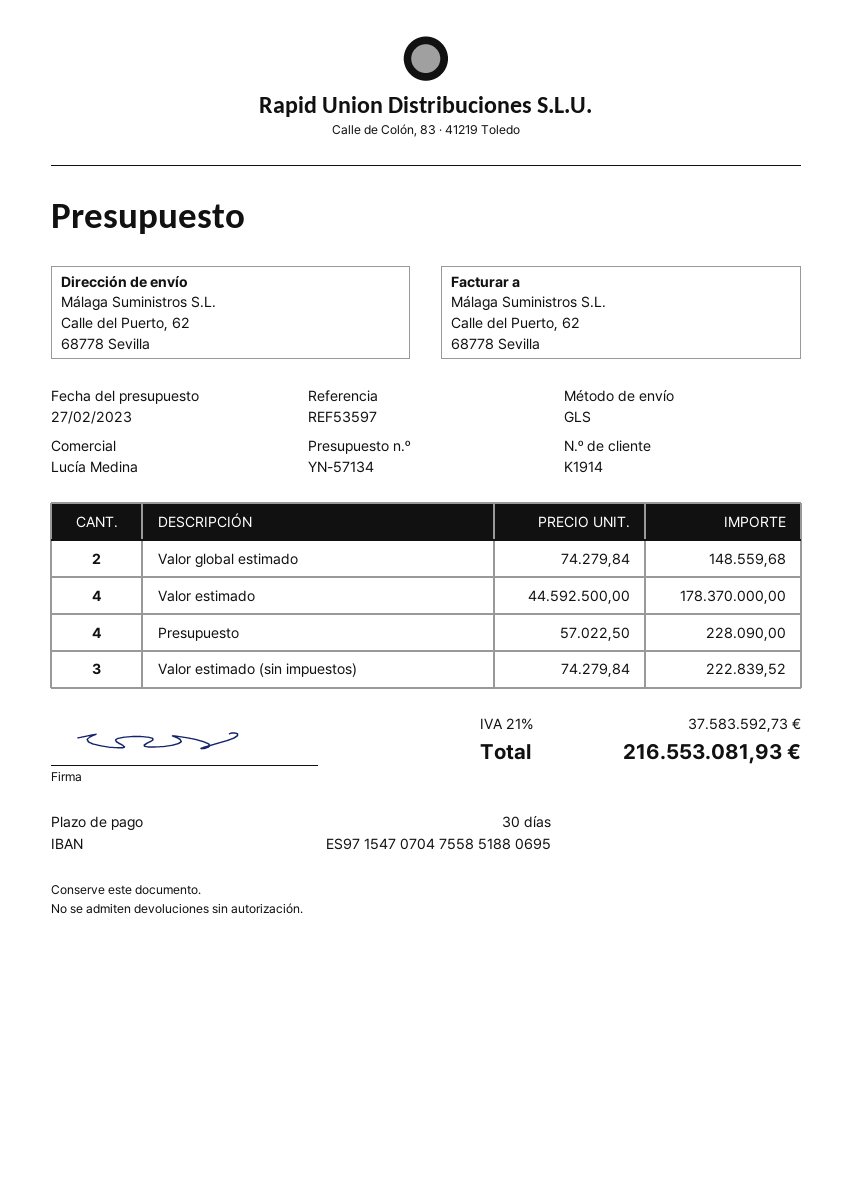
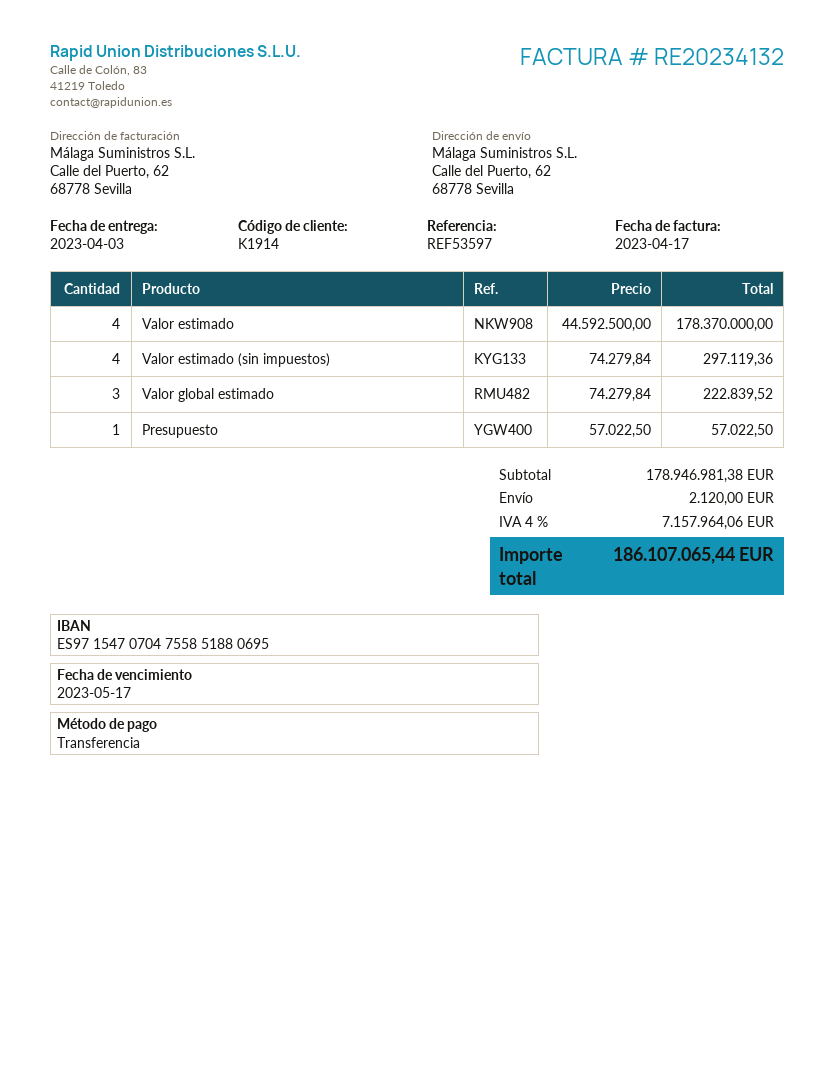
Valor global estimado: 2 x 74279.84 = 148559.68 -> 3 x 74279.84 = 222839.52
Presupuesto: 4 x 57022.50 = 228090.00 -> 1 x 57022.50 = 57022.50
Valor estimado (sin impuestos): 3 x 74279.84 = 222839.52 -> 4 x 74279.84 = 297119.36
shipping: none -> 2120.00
tax: 21% = 37583592.73 -> 4% = 7157964.06
total: 216553081.93 -> 186107065.44

